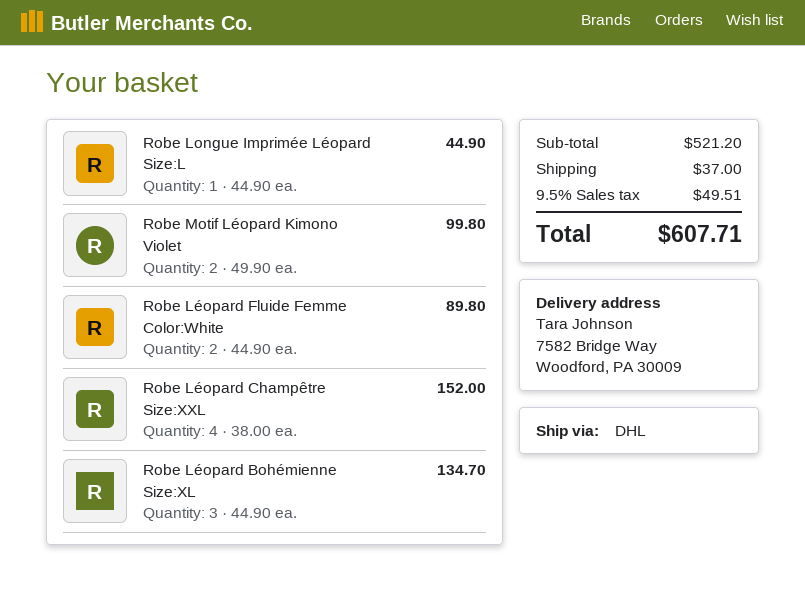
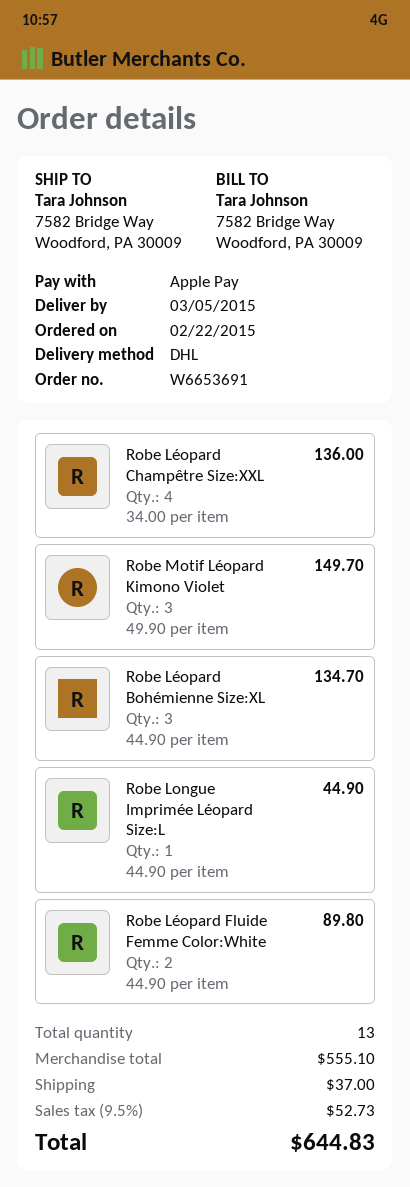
Robe Motif Léopard Kimono Violet: 2 x 49.90 = 99.80 -> 3 x 49.90 = 149.70
Robe Léopard Champêtre Size:XXL: 4 x 38.00 = 152.00 -> 4 x 34.00 = 136.00
subtotal: 521.20 -> 555.10
tax: 9.5% = 49.51 -> 9.5% = 52.73
total: 607.71 -> 644.83

